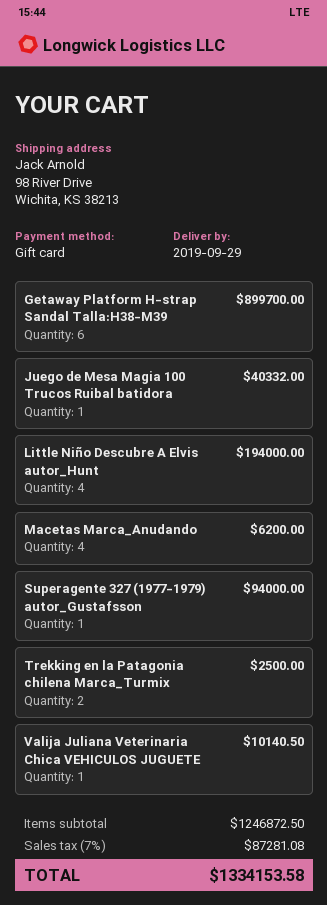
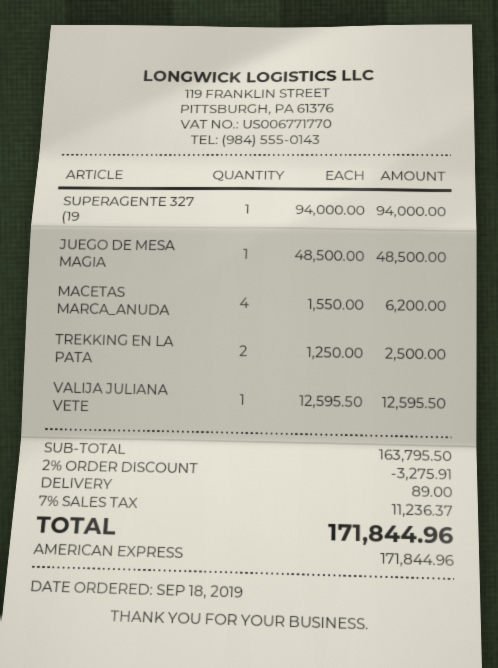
payment method: gift card -> American Express
Getaway Platform H-strap Sandal Talla:H38-M39: 6 for 899700.00 -> none
Juego de Mesa Magia 100 Trucos Ruibal batidora: 1 for 40332.00 -> 1 for 48500.00
Little Niño Descubre A Elvis autor_Hunt: 4 for 194000.00 -> none
Valija Juliana Veterinaria Chica VEHICULOS JUGUETE: 1 for 10140.50 -> 1 for 12595.50
subtotal: 1246872.50 -> 163795.50
discount: none -> 2% = 3275.91
shipping: none -> 89.00
tax: 7% = 87281.08 -> 7% = 11236.37
total: 1334153.58 -> 171844.96

